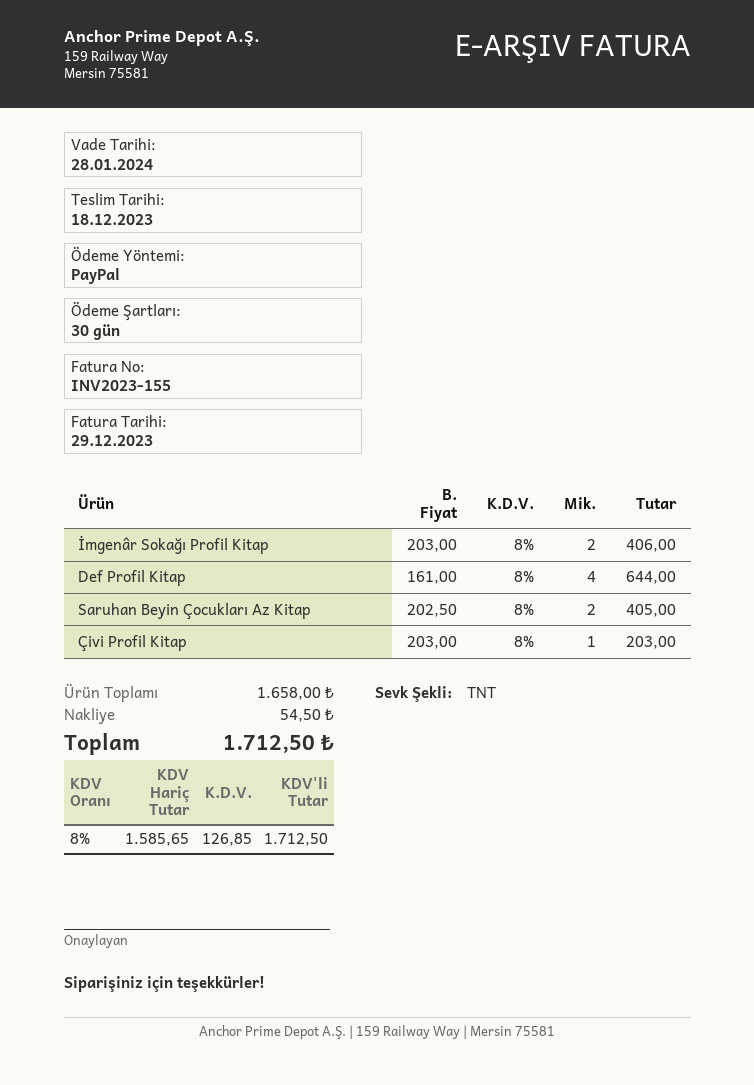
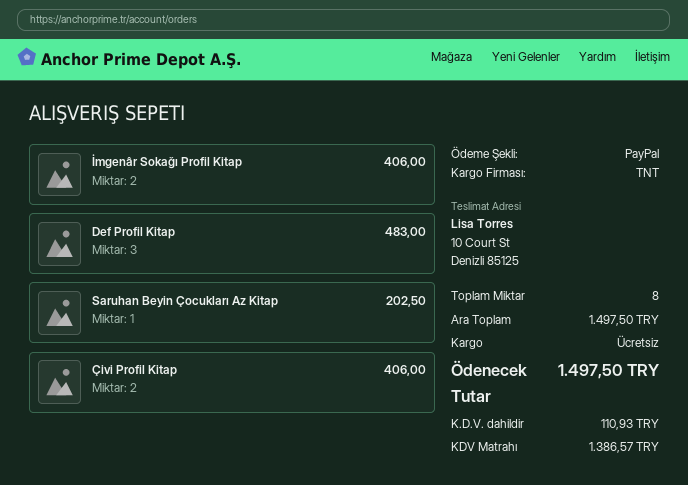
Def Profil Kitap: 4 for 644.00 -> 3 for 483.00
Saruhan Beyin Çocukları Az Kitap: 2 for 405.00 -> 1 for 202.50
Çivi Profil Kitap: 1 for 203.00 -> 2 for 406.00
subtotal: 1658.00 -> 1497.50
shipping: 54.50 -> 0.00
net: 1585.65 -> 1386.57
tax: 126.85 -> 110.93
total: 1712.50 -> 1497.50

